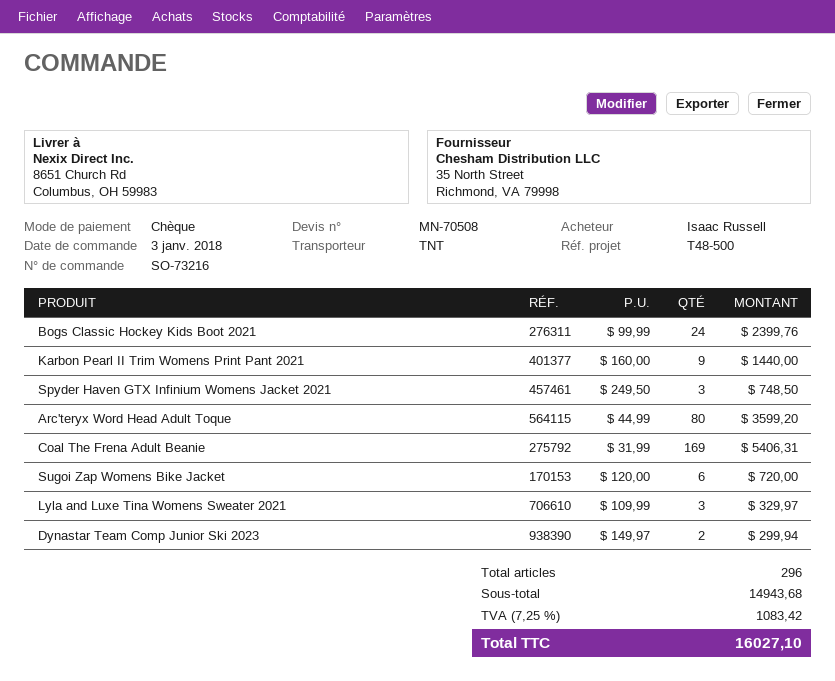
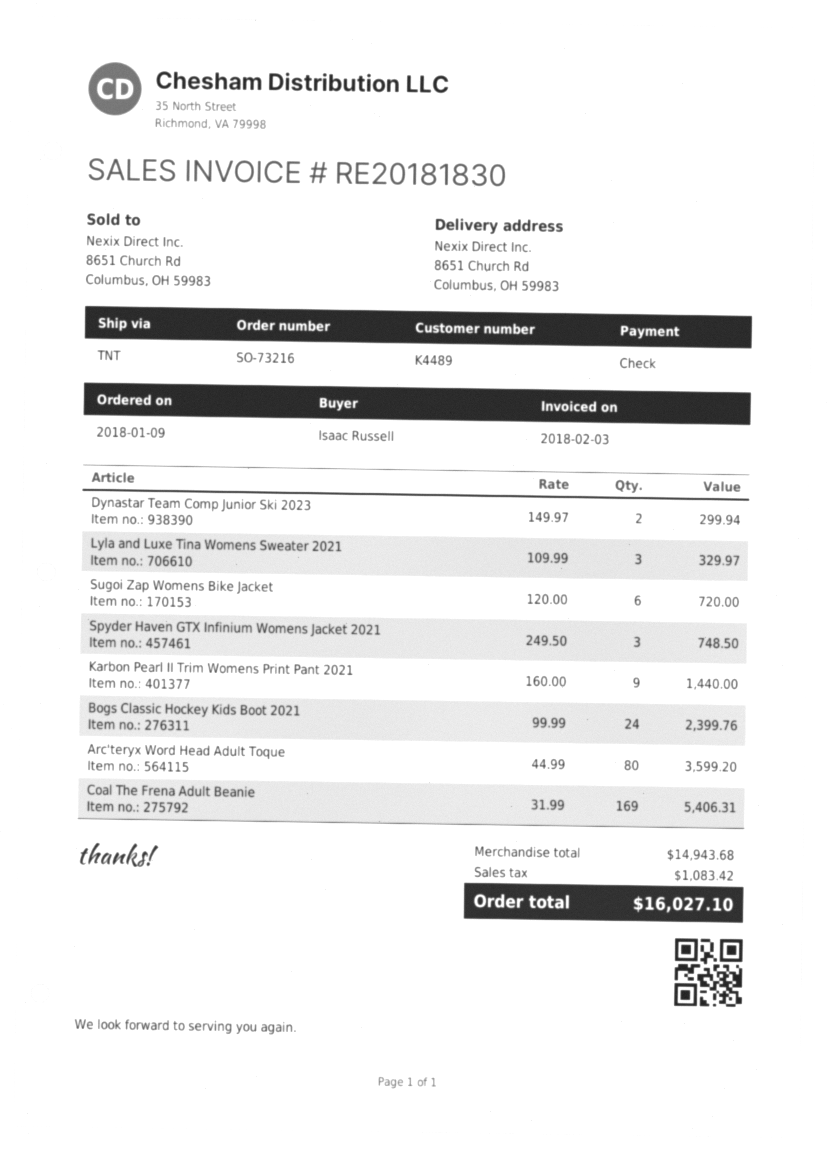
order date: 2018-01-03 -> 2018-01-09

